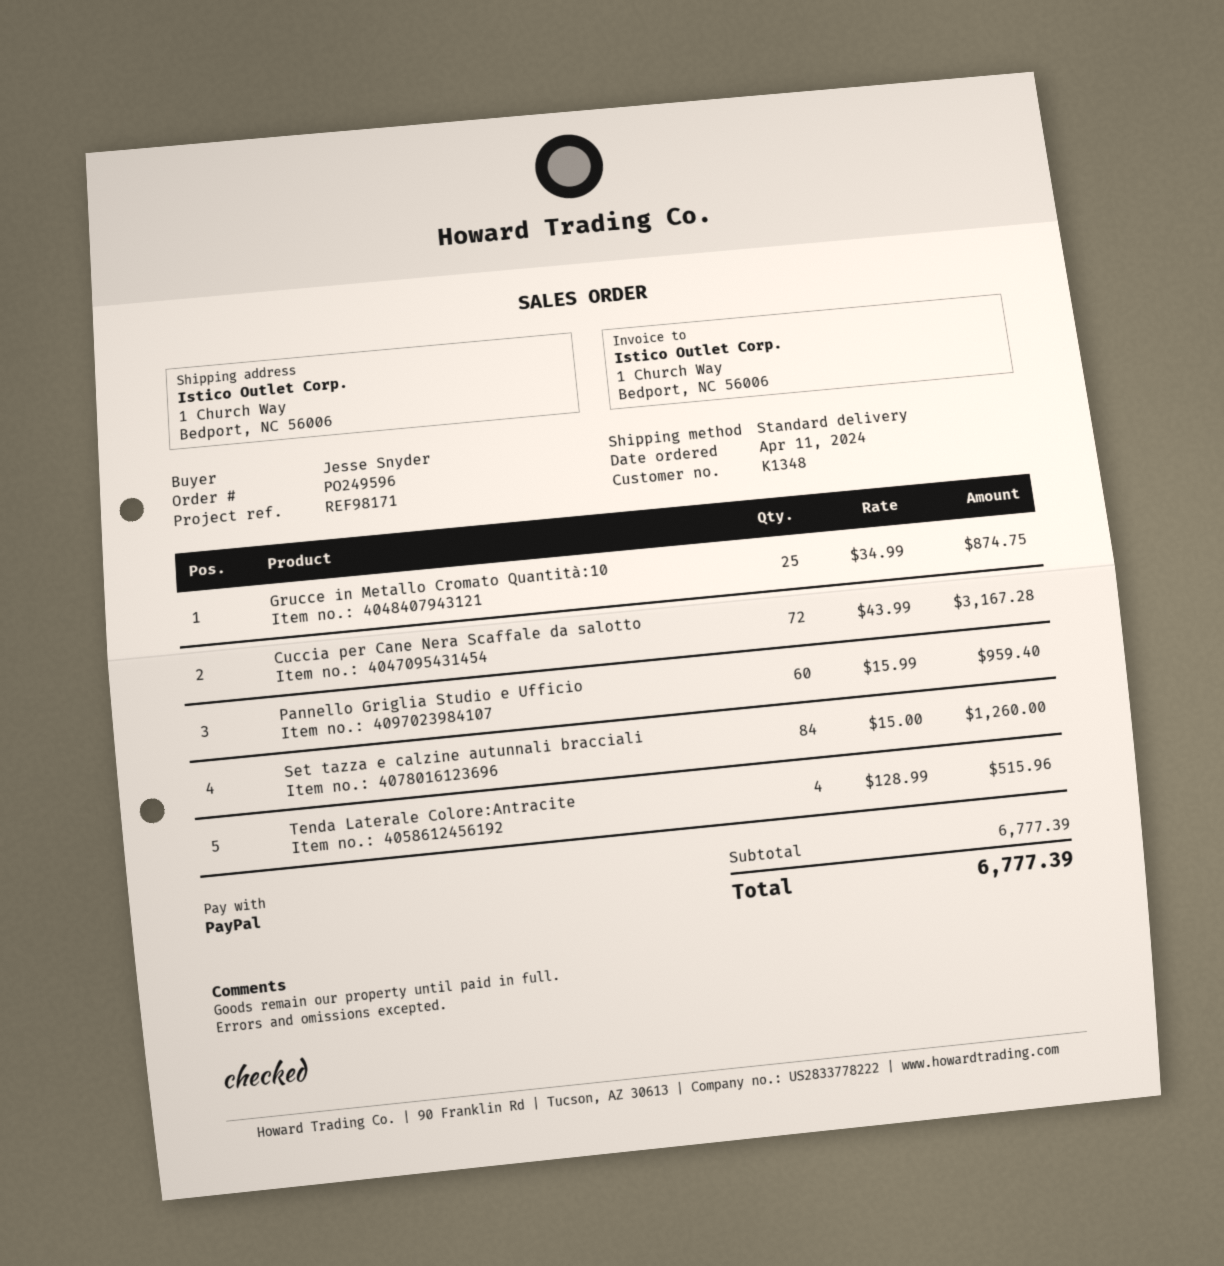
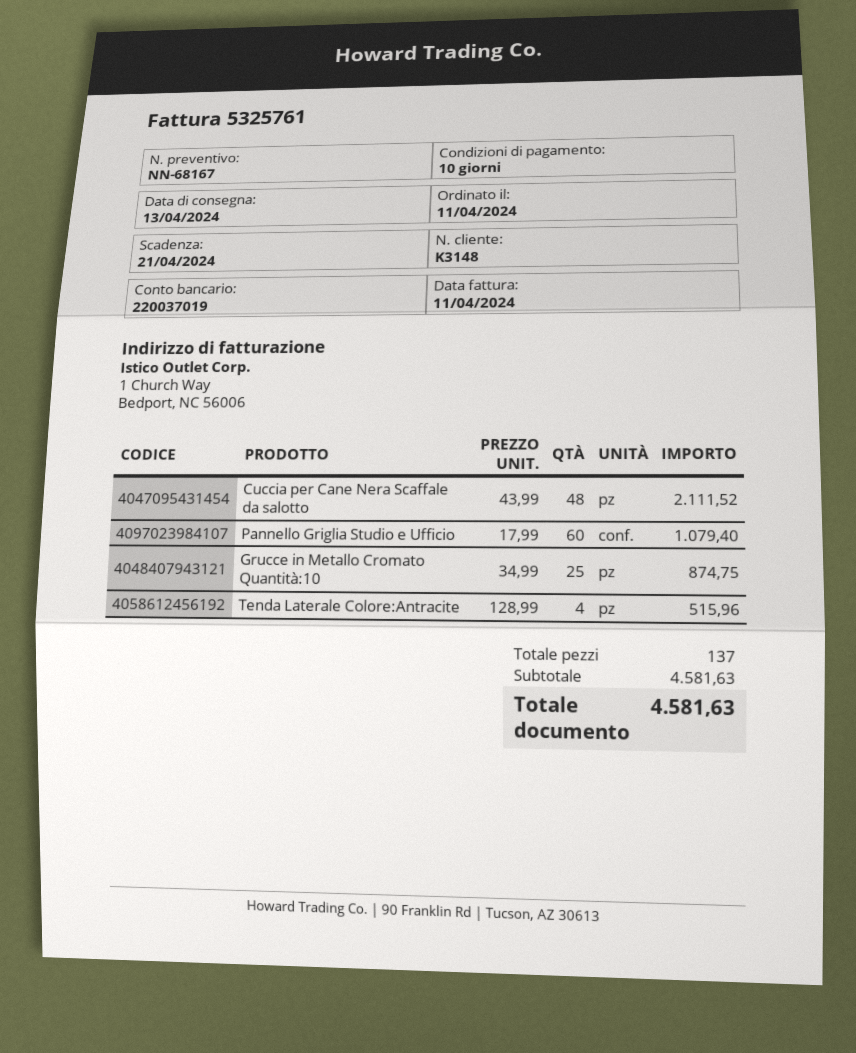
customer number: K1348 -> K3148
Cuccia per Cane Nera Scaffale da salotto: 72 x 43.99 = 3167.28 -> 48 x 43.99 = 2111.52
Pannello Griglia Studio e Ufficio: 60 x 15.99 = 959.40 -> 60 x 17.99 = 1079.40
Set tazza e calzine autunnali bracciali: 84 x 15.00 = 1260.00 -> none
subtotal: 6777.39 -> 4581.63
total: 6777.39 -> 4581.63

